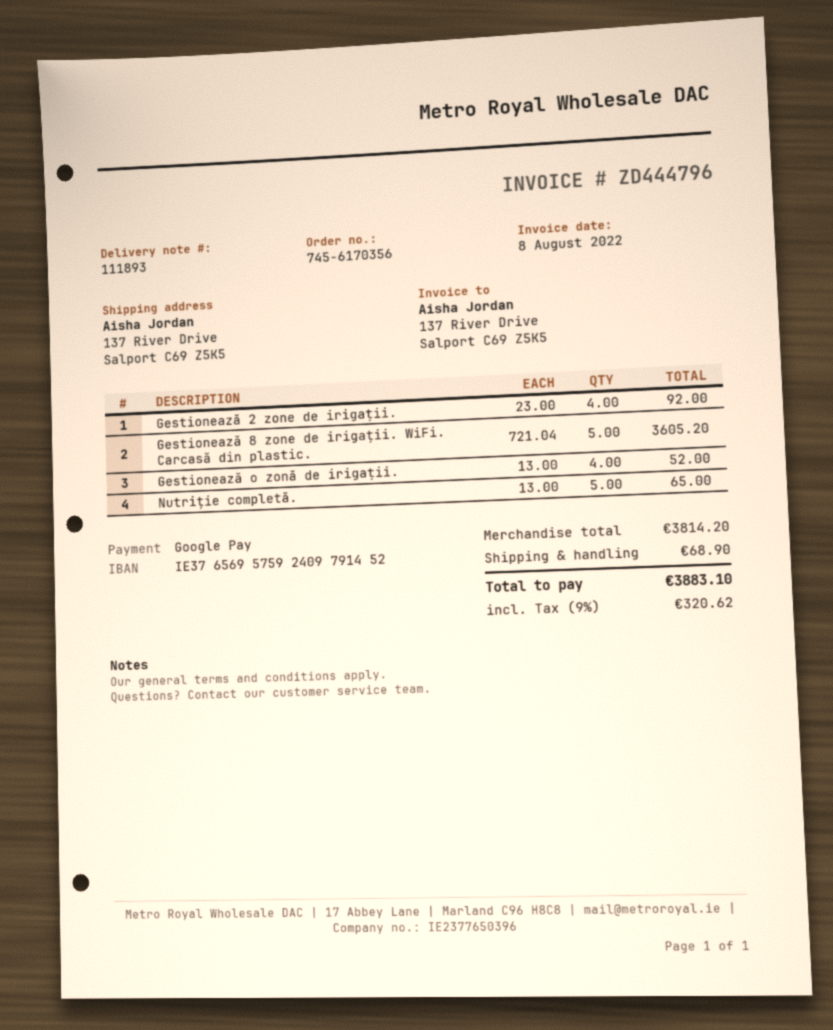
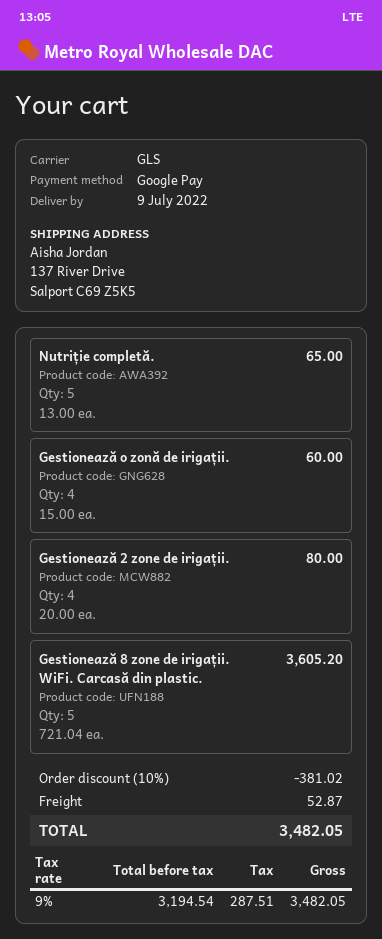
Gestionează 2 zone de irigații.: 4 x 23.00 = 92.00 -> 4 x 20.00 = 80.00
Gestionează o zonă de irigații.: 4 x 13.00 = 52.00 -> 4 x 15.00 = 60.00
discount: none -> 10% = 381.02
shipping: 68.90 -> 52.87
tax: 9% = 320.62 -> 9% = 287.51
total: 3883.10 -> 3482.05

